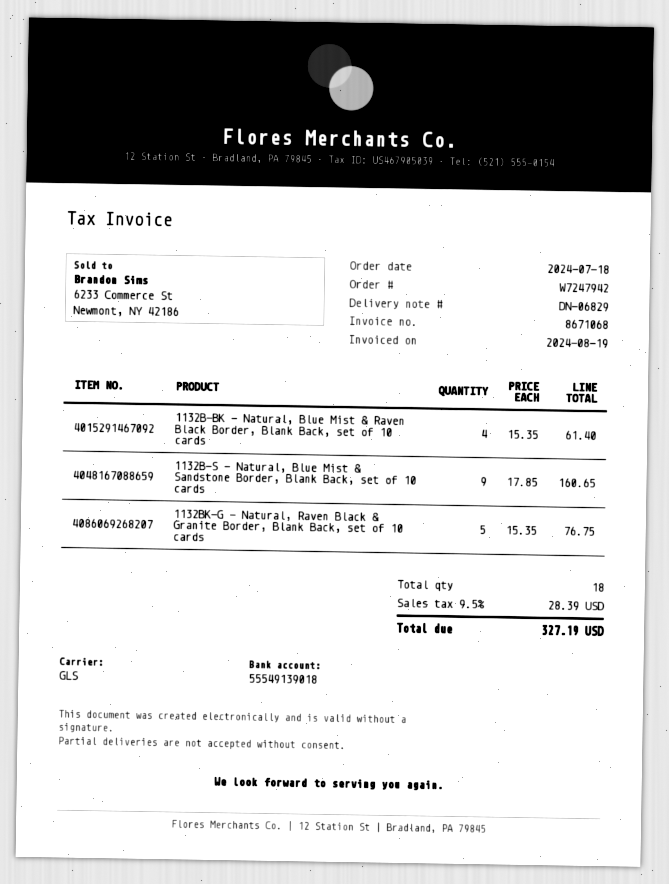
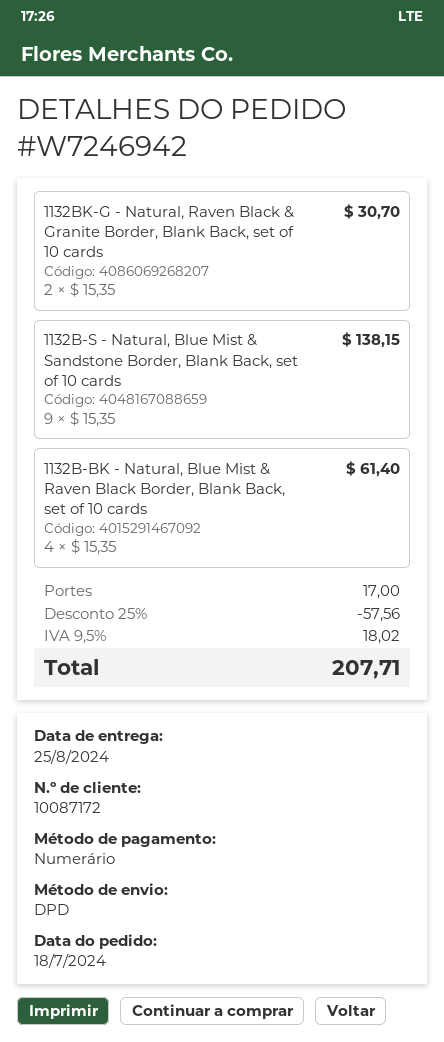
order number: W7247942 -> W7246942
shipping method: GLS -> DPD
1132B-S - Natural, Blue Mist & Sandstone Border, Blank Back, set of 10 cards: 9 x 17.85 = 160.65 -> 9 x 15.35 = 138.15
1132BK-G - Natural, Raven Black & Granite Border, Blank Back, set of 10 cards: 5 x 15.35 = 76.75 -> 2 x 15.35 = 30.70
discount: none -> 25% = 57.56
shipping: none -> 17.00
tax: 9.5% = 28.39 -> 9.5% = 18.02
total: 327.19 -> 207.71

